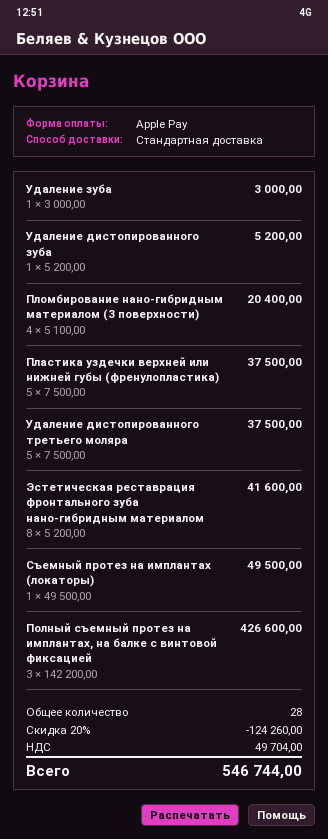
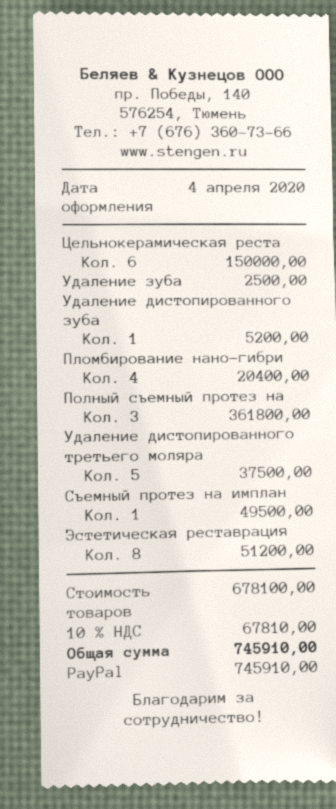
payment method: Apple Pay -> PayPal
Удаление зуба: 1 for 3000.00 -> 1 for 2500.00
Пластика уздечки верхней или нижней губы (френулопластика): 5 for 37500.00 -> none
Эстетическая реставрация фронтального зуба нано-гибридным материалом: 8 for 41600.00 -> 8 for 51200.00
Полный съемный протез на имплантах, на балке с винтовой фиксацией: 3 for 426600.00 -> 3 for 361800.00
Цельнокерамическая реста: none -> 6 for 150000.00
discount: 20% = 124260.00 -> none
tax: 49704.00 -> 67810.00
total: 546744.00 -> 745910.00

